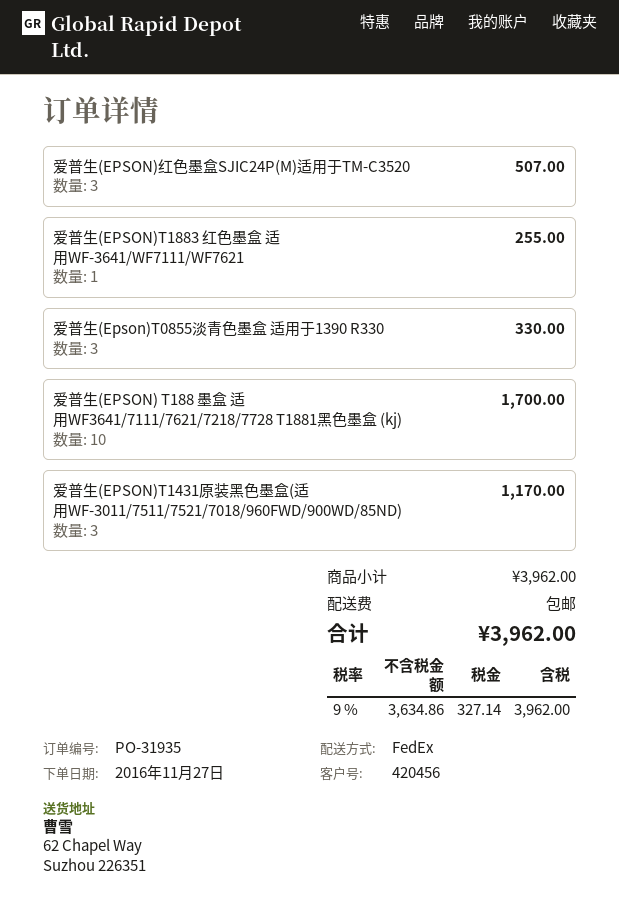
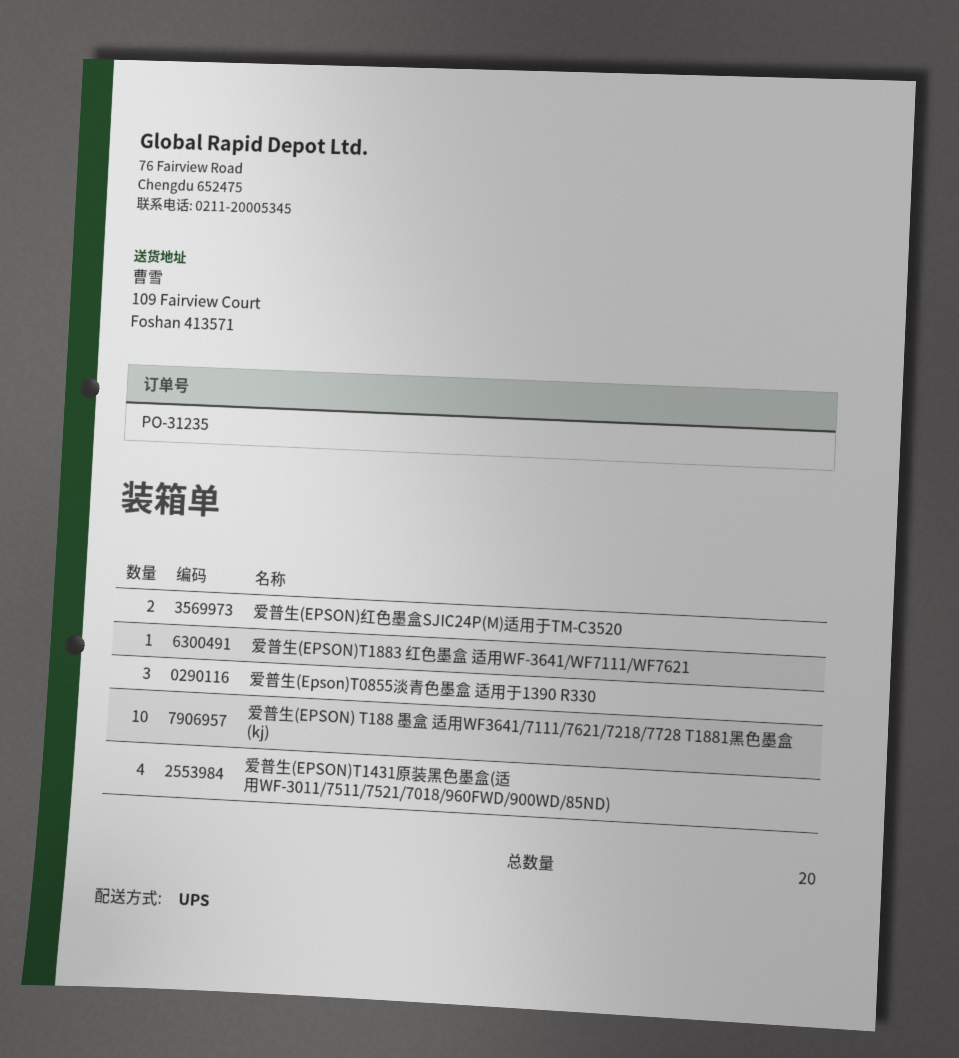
order number: PO-31935 -> PO-31235
shipping method: FedEx -> UPS
ship to: 62 Chapel Way, Suzhou 226351 -> 109 Fairview Court, Foshan 413571
爱普生(EPSON)红色墨盒SJIC24P(M)适用于TM-C3520: 3 -> 2
爱普生(EPSON)T1431原装黑色墨盒(适用WF-3011/7511/7521/7018/960FWD/900WD/85ND): 3 -> 4

